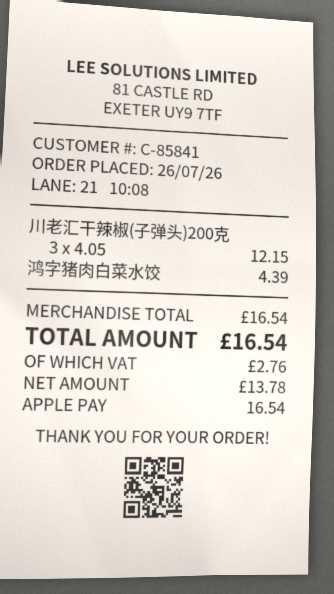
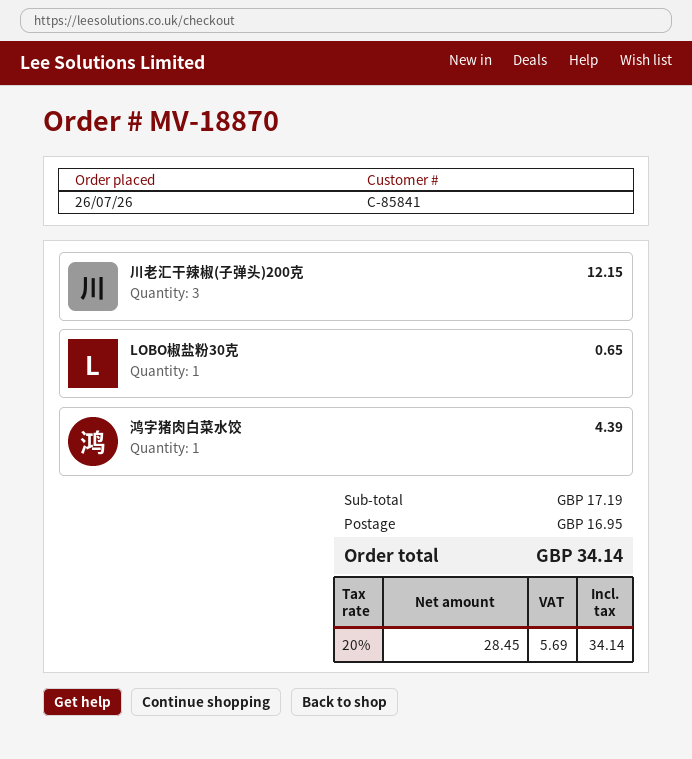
LOBO椒盐粉30克: none -> 1 for 0.65
subtotal: 16.54 -> 17.19
shipping: none -> 16.95
net: 13.78 -> 28.45
tax: 2.76 -> 5.69
total: 16.54 -> 34.14

